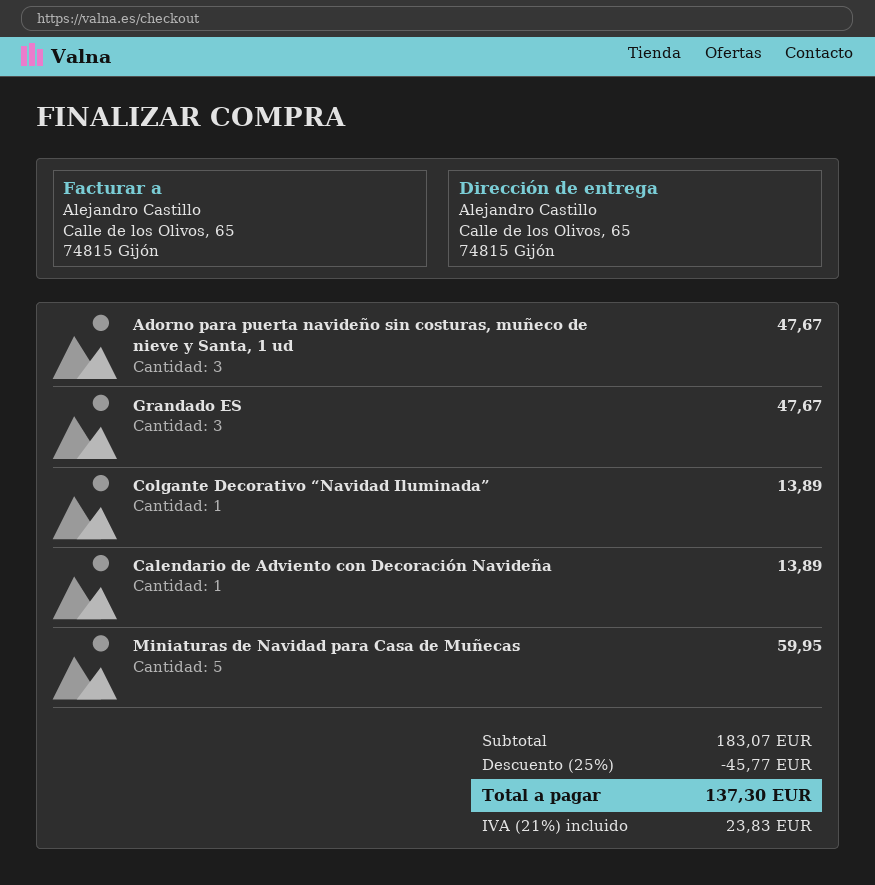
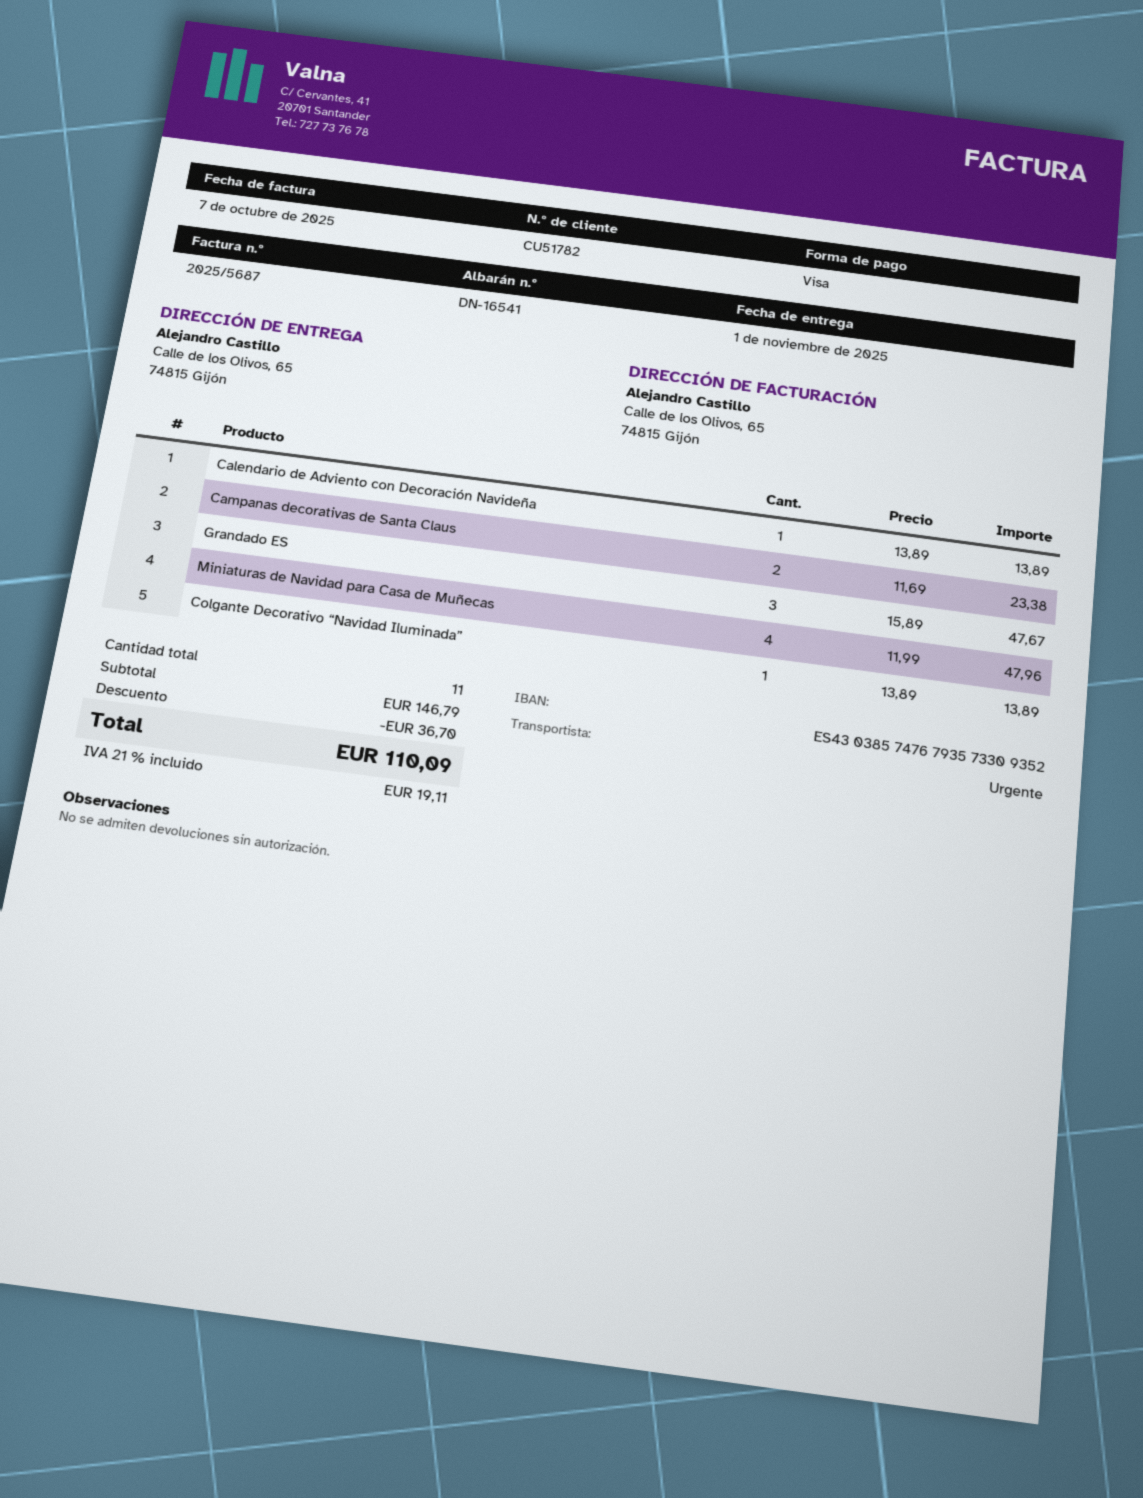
Adorno para puerta navideño sin costuras, muñeco de nieve y Santa, 1 ud: 3 for 47.67 -> none
Miniaturas de Navidad para Casa de Muñecas: 5 for 59.95 -> 4 for 47.96
Campanas decorativas de Santa Claus: none -> 2 for 23.38
subtotal: 183.07 -> 146.79
discount: 45.77 -> 36.70
tax: 21% = 23.83 -> 21% = 19.11
total: 137.30 -> 110.09

